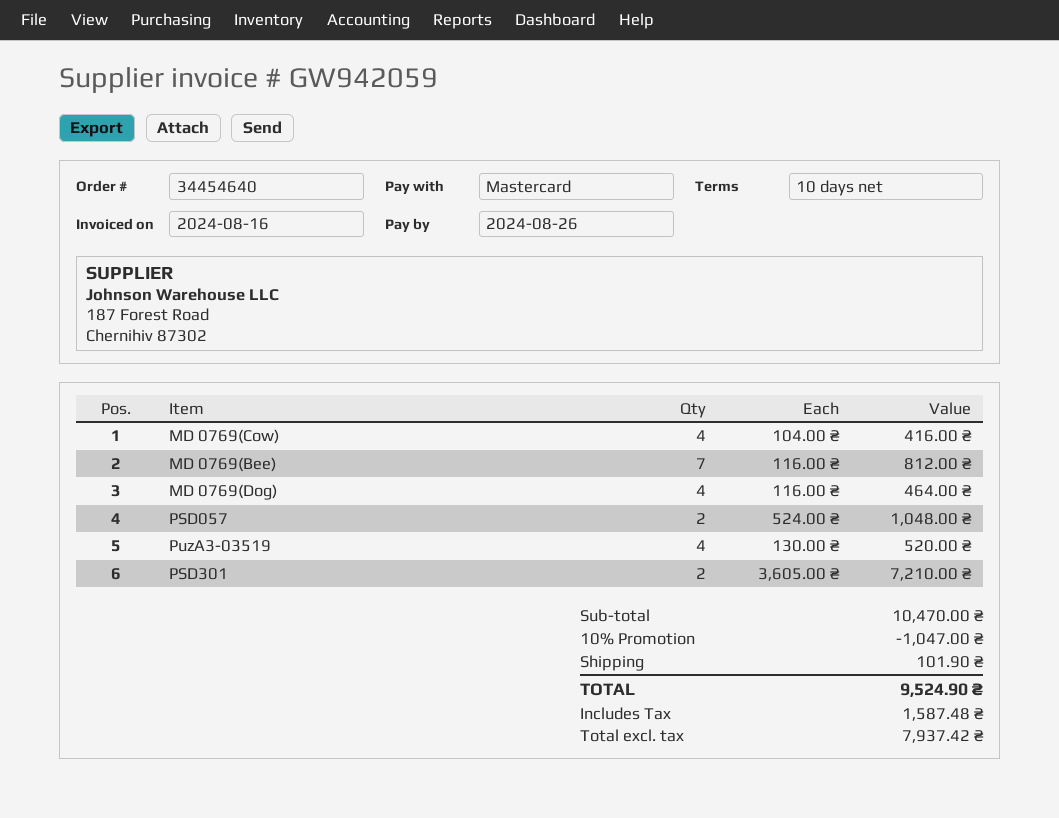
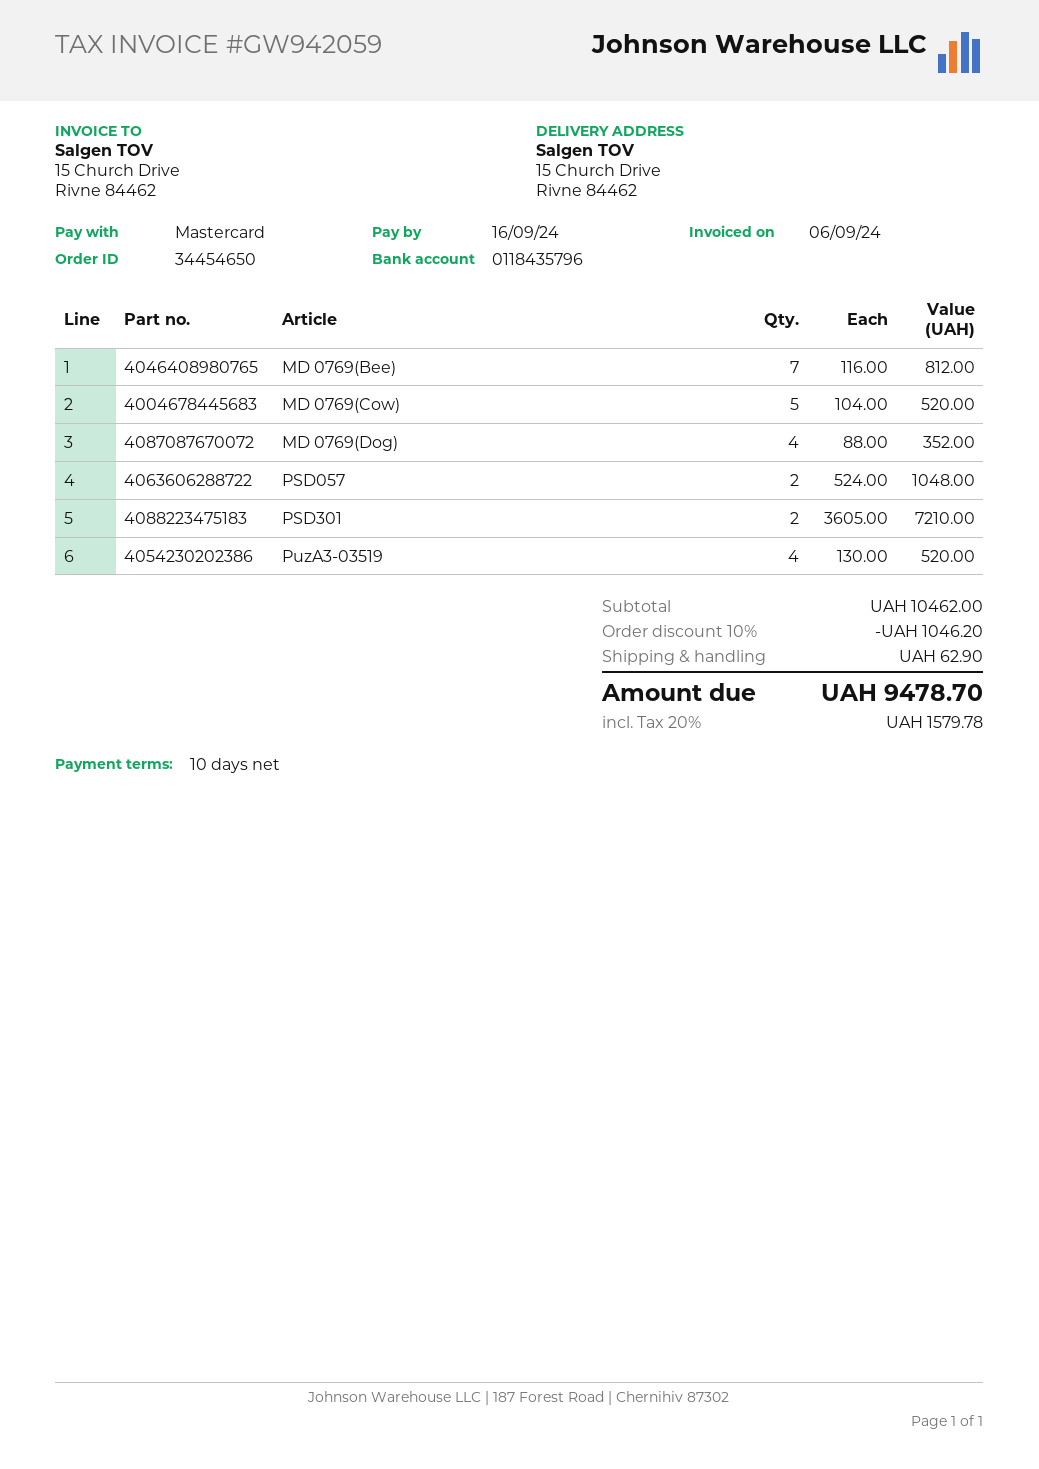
order number: 34454640 -> 34454650
invoice date: 2024-08-16 -> 2024-09-06
due date: 2024-08-26 -> 2024-09-16
MD 0769(Cow): 4 x 104.00 = 416.00 -> 5 x 104.00 = 520.00
MD 0769(Dog): 4 x 116.00 = 464.00 -> 4 x 88.00 = 352.00
subtotal: 10470.00 -> 10462.00
discount: 10% = 1047.00 -> 10% = 1046.20
shipping: 101.90 -> 62.90
tax: 1587.48 -> 1579.78
total: 9524.90 -> 9478.70

